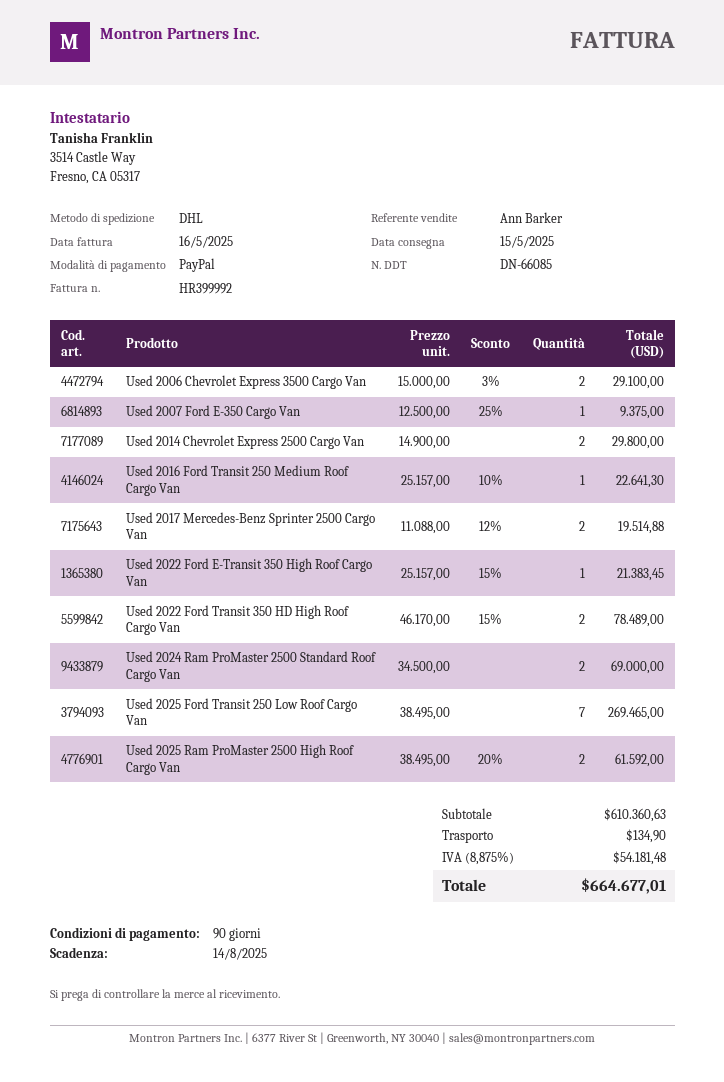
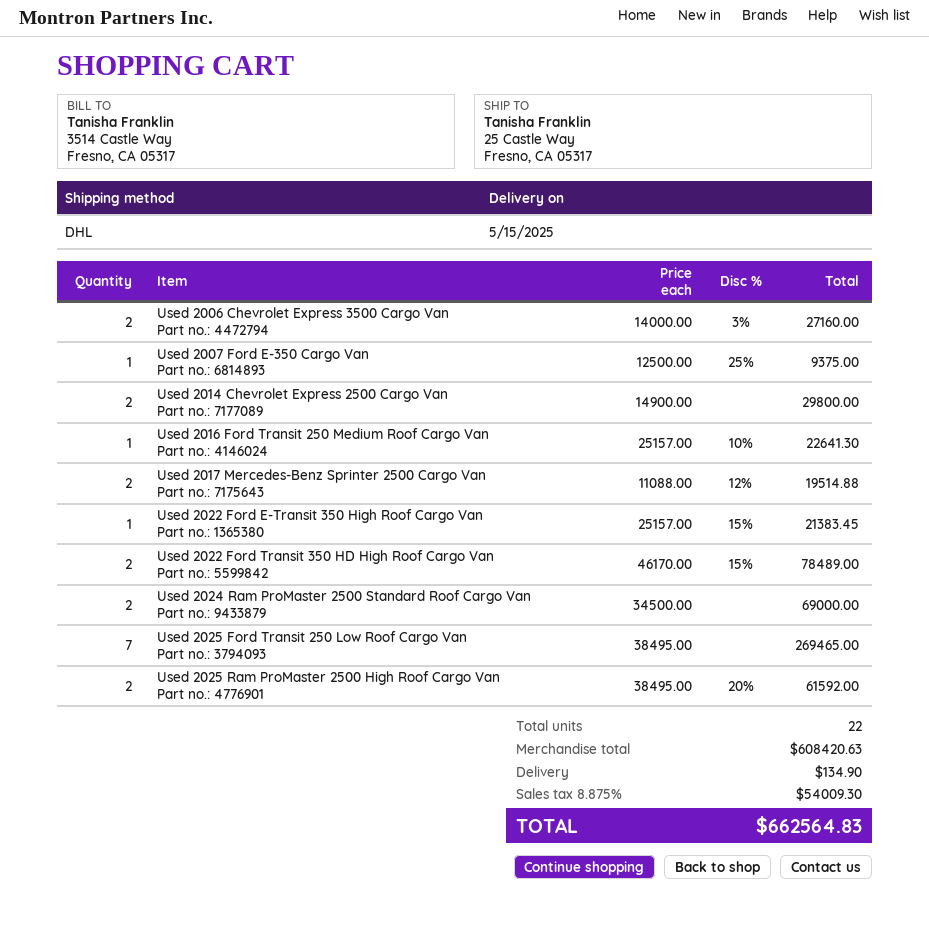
Used 2006 Chevrolet Express 3500 Cargo Van: 2 x 15000.00 - 3% = 29100.00 -> 2 x 14000.00 - 3% = 27160.00
subtotal: 610360.63 -> 608420.63
tax: 8.875% = 54181.48 -> 8.875% = 54009.30
total: 664677.01 -> 662564.83

